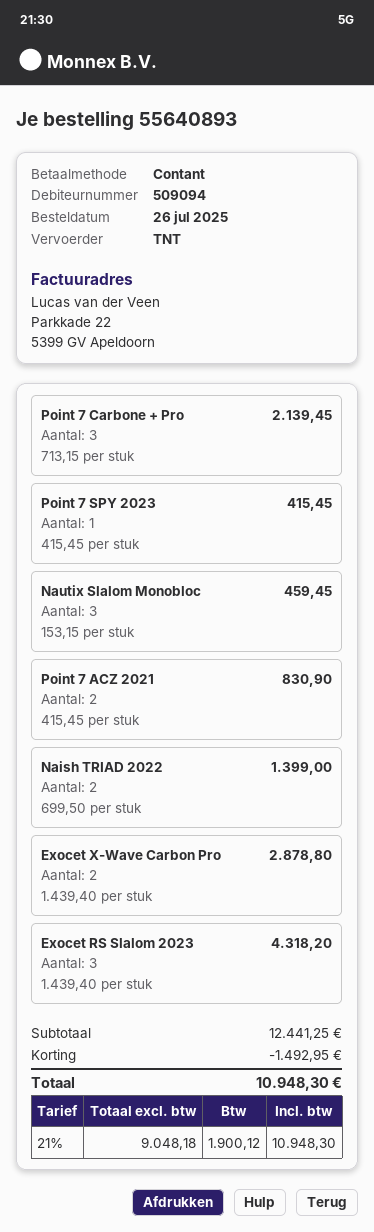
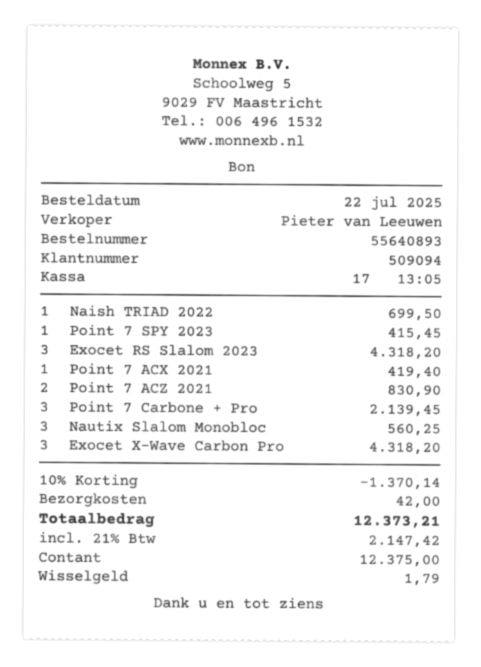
order date: 2025-07-26 -> 2025-07-22
Nautix Slalom Monobloc: 3 for 459.45 -> 3 for 560.25
Naish TRIAD 2022: 2 for 1399.00 -> 1 for 699.50
Exocet X-Wave Carbon Pro: 2 for 2878.80 -> 3 for 4318.20
Point 7 ACX 2021: none -> 1 for 419.40
discount: 1492.95 -> 1370.14
shipping: none -> 42.00
tax: 21% = 1900.12 -> 21% = 2147.42
total: 10948.30 -> 12373.21

